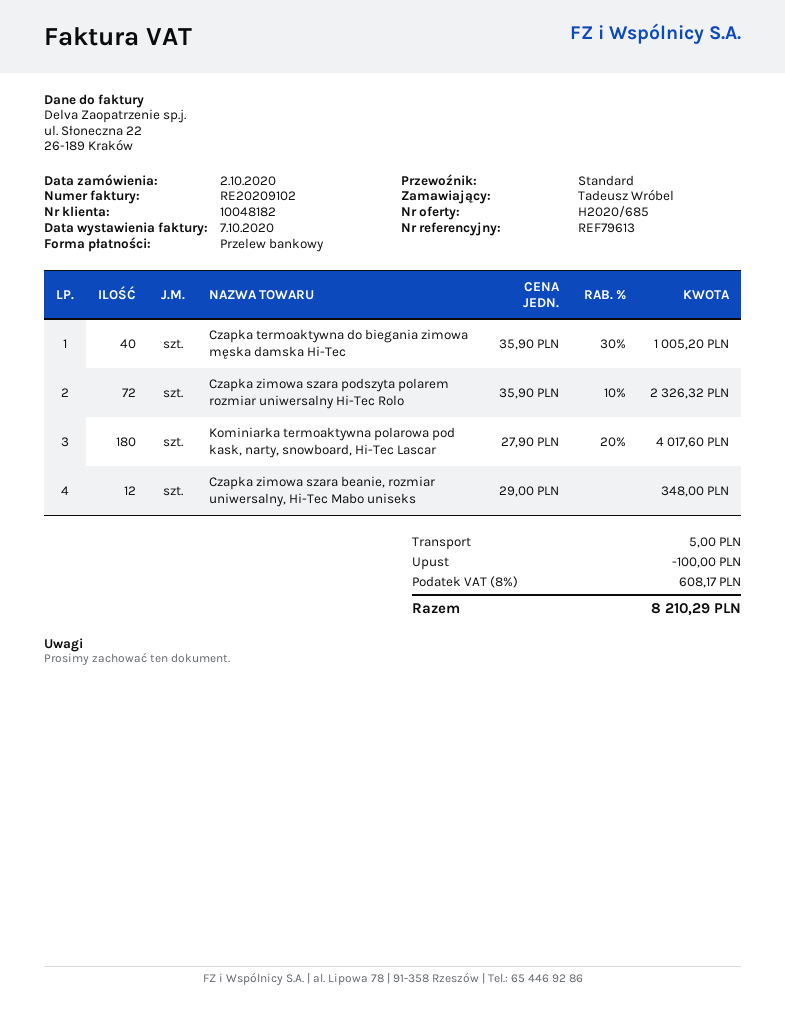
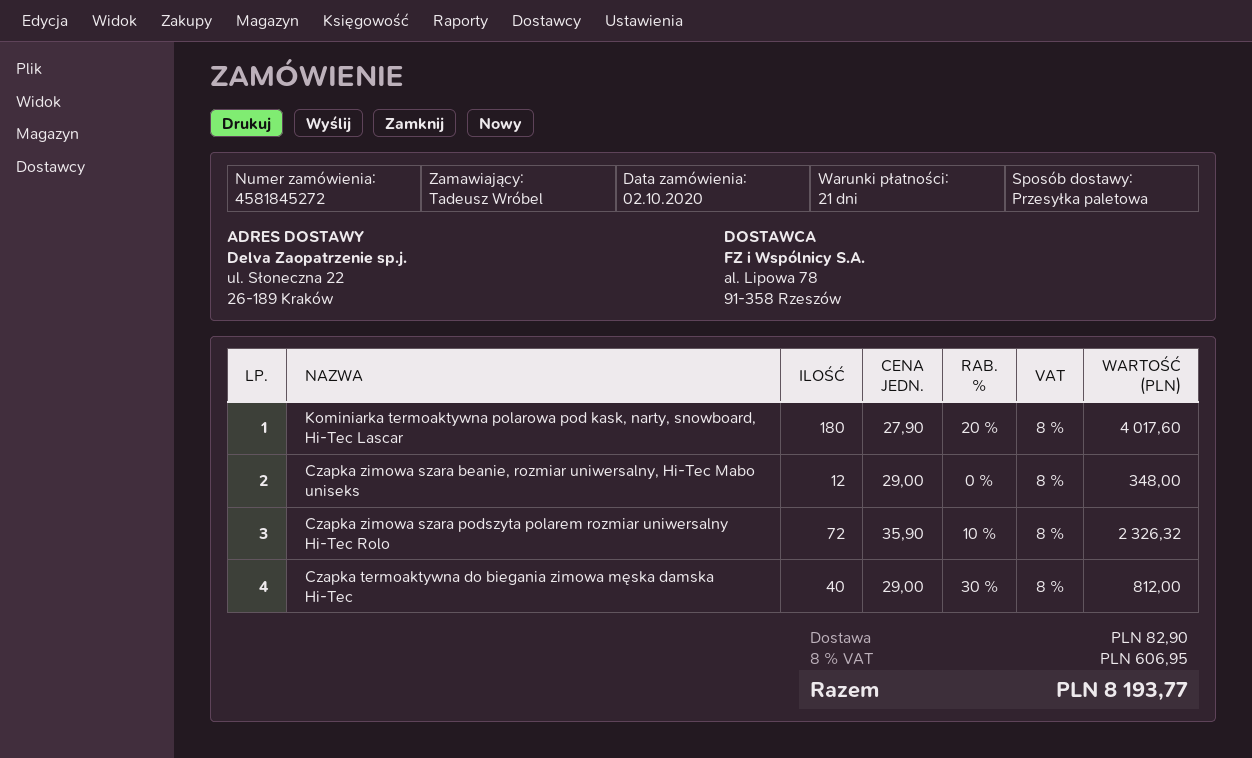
shipping method: standard -> pallet freight
Czapka termoaktywna do biegania zimowa męska damska Hi-Tec: 40 x 35.90 - 30% = 1005.20 -> 40 x 29.00 - 30% = 812.00
discount: 100.00 -> none
shipping: 5.00 -> 82.90
tax: 8% = 608.17 -> 8% = 606.95
total: 8210.29 -> 8193.77

